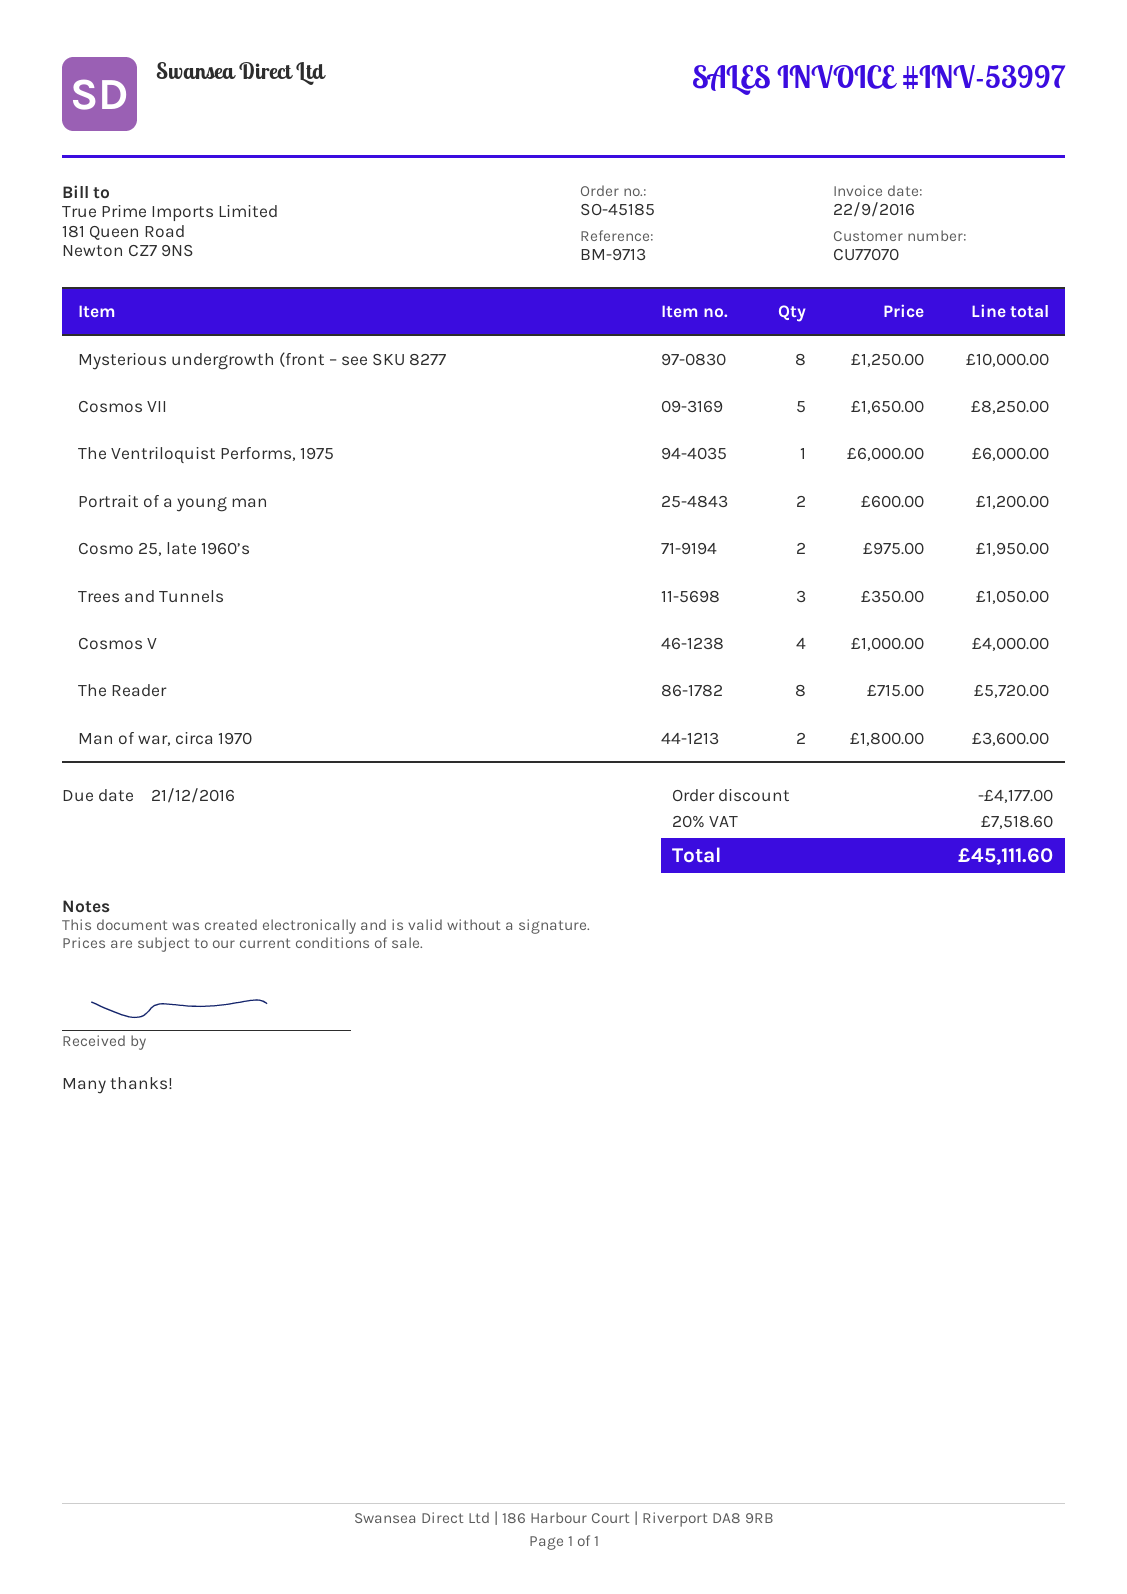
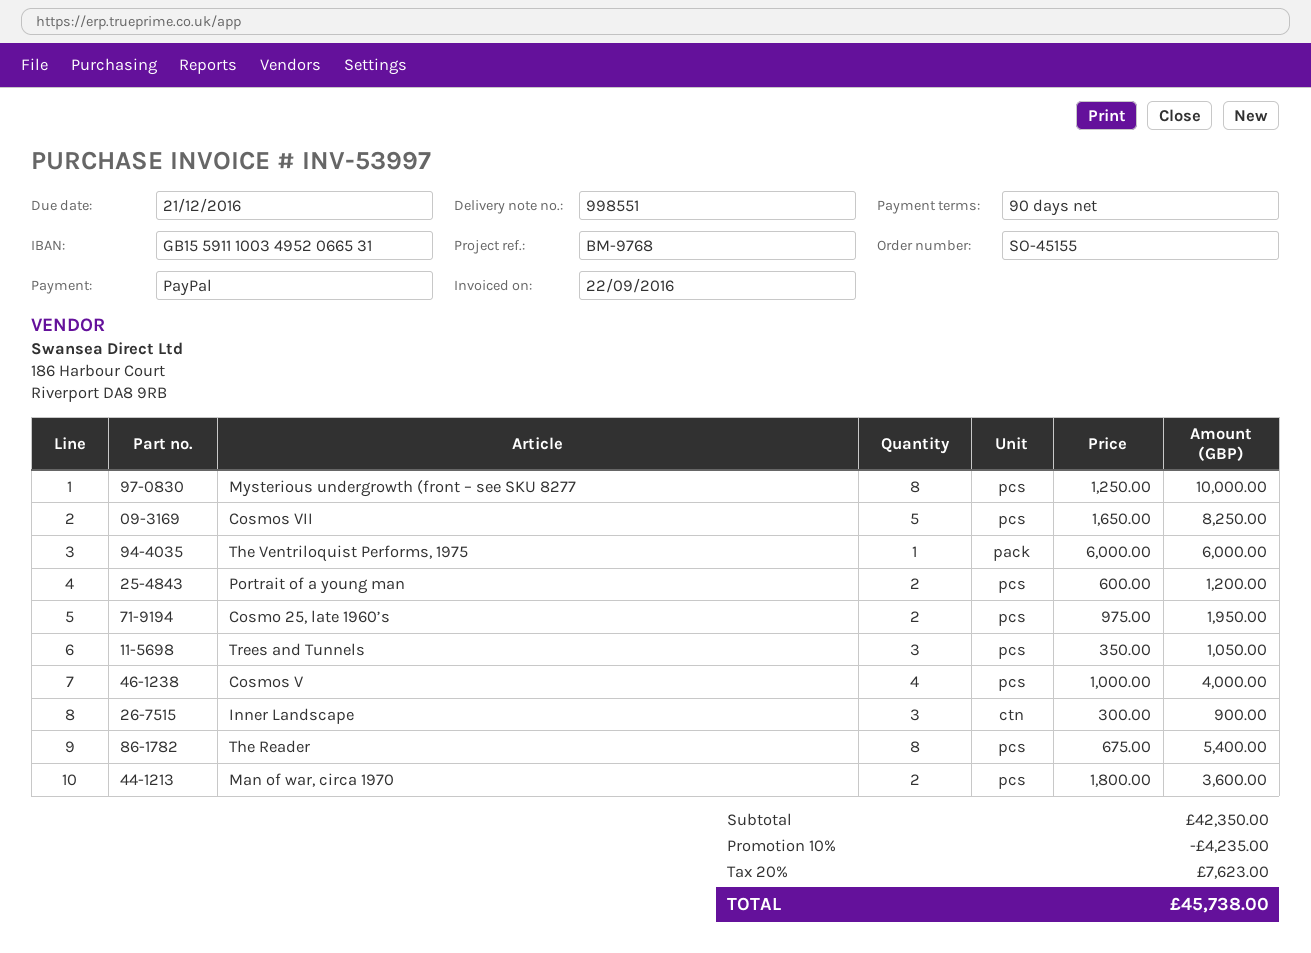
order number: SO-45185 -> SO-45155
reference: BM-9713 -> BM-9768
The Reader: 8 x 715.00 = 5720.00 -> 8 x 675.00 = 5400.00
Inner Landscape: none -> 3 x 300.00 = 900.00
discount: 4177.00 -> 4235.00
tax: 20% = 7518.60 -> 20% = 7623.00
total: 45111.60 -> 45738.00

